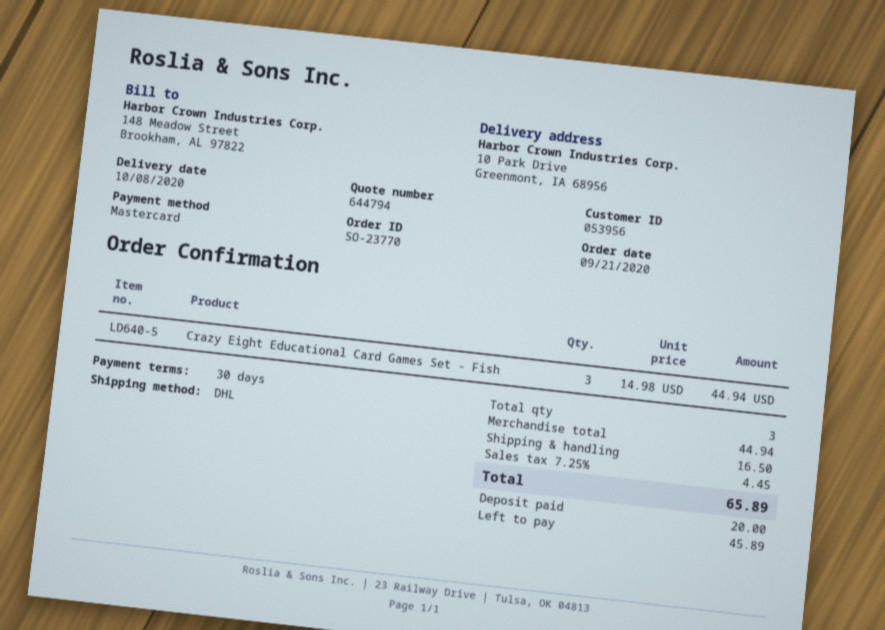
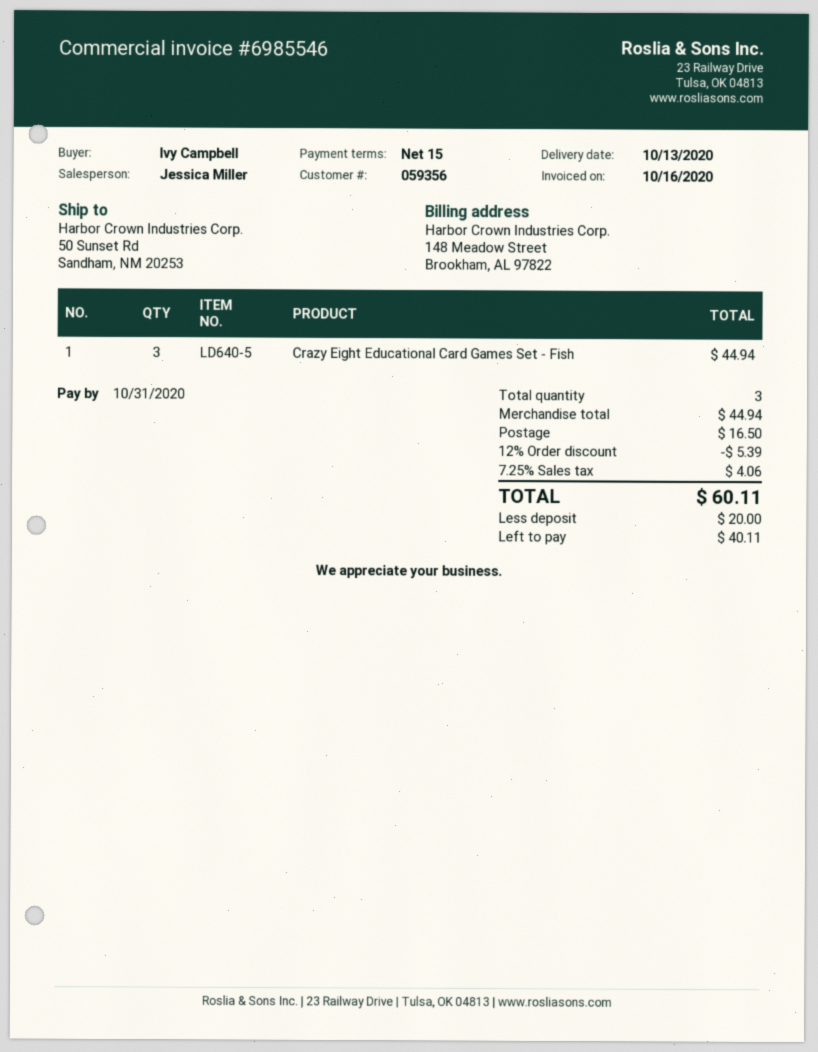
delivery date: 2020-10-08 -> 2020-10-13
payment terms: 30 days -> 15 days
customer number: 053956 -> 059356
ship to: 10 Park Drive, Greenmont, IA 68956 -> 50 Sunset Rd, Sandham, NM 20253
discount: none -> 12% = 5.39
tax: 7.25% = 4.45 -> 7.25% = 4.06
total: 65.89 -> 60.11
balance: 45.89 -> 40.11

